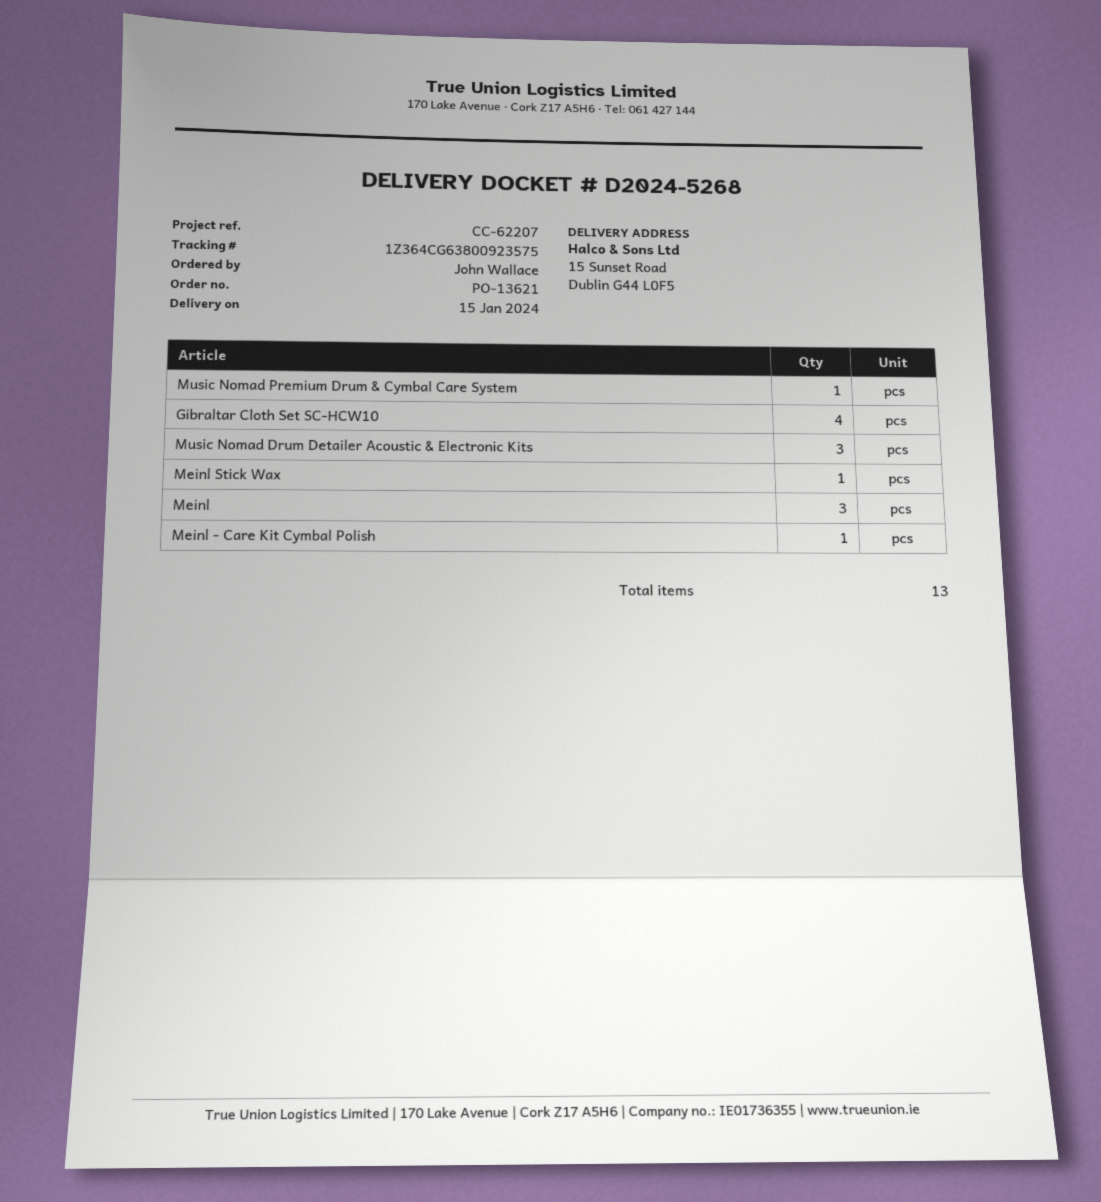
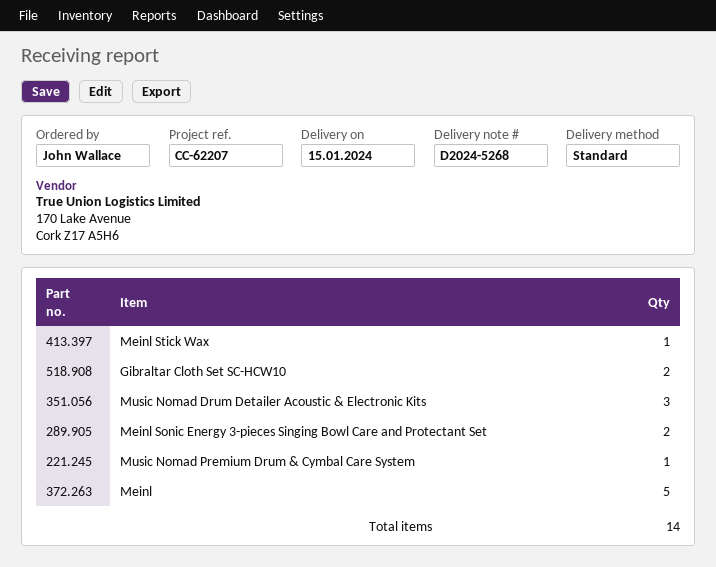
Gibraltar Cloth Set SC-HCW10: 4 -> 2
Meinl: 3 -> 5
Meinl - Care Kit Cymbal Polish: 1 -> none
Meinl Sonic Energy 3-pieces Singing Bowl Care and Protectant Set: none -> 2
total quantity: 13 -> 14

